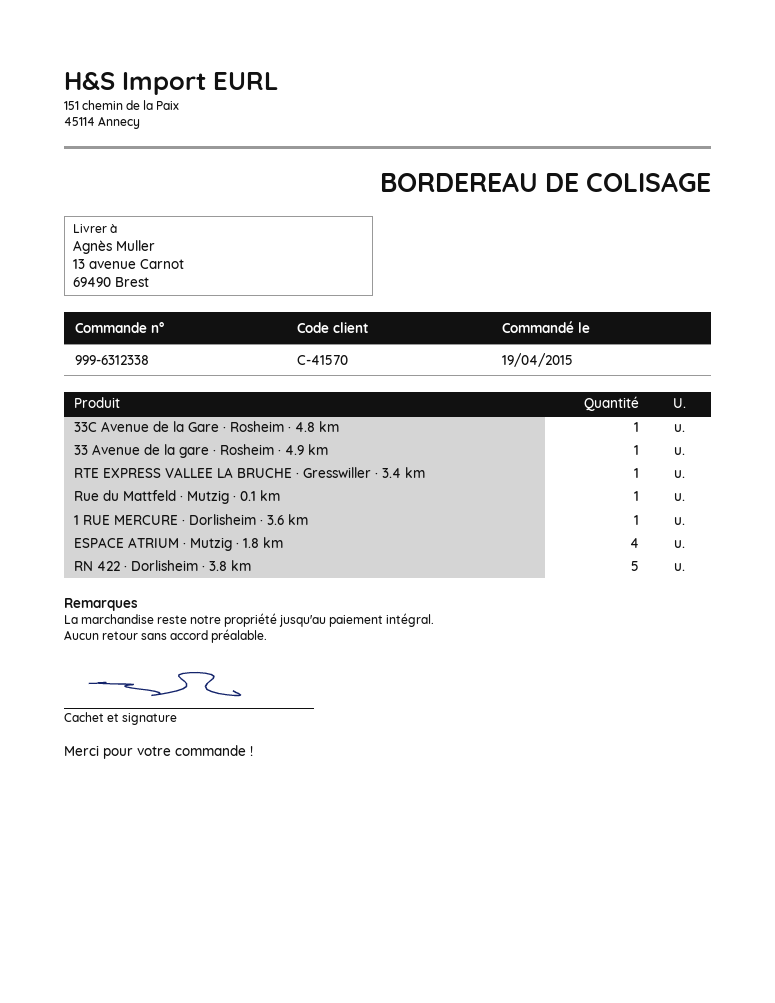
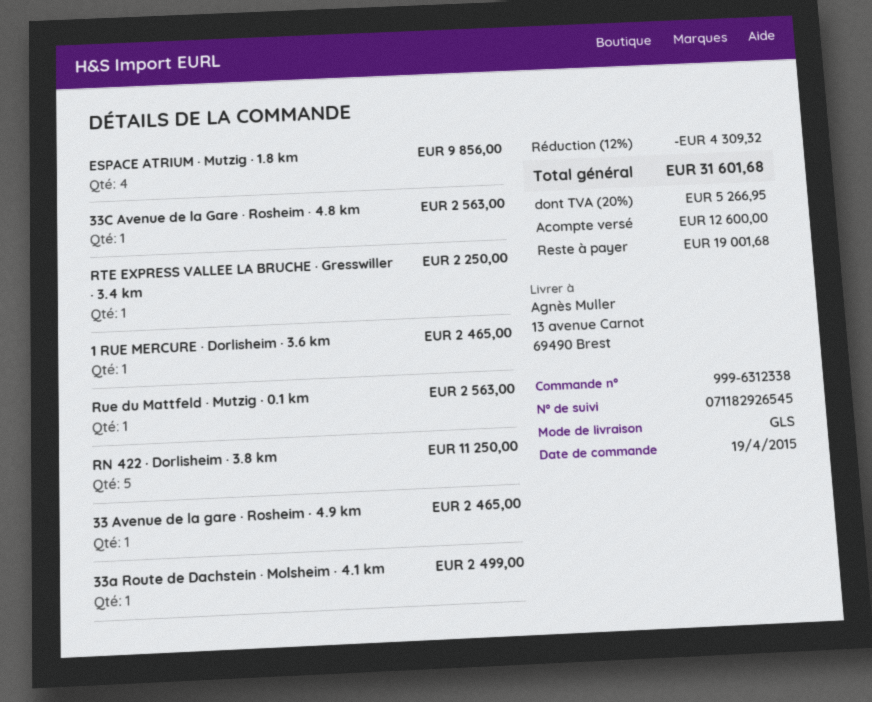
33a Route de Dachstein · Molsheim · 4.1 km: none -> 1

